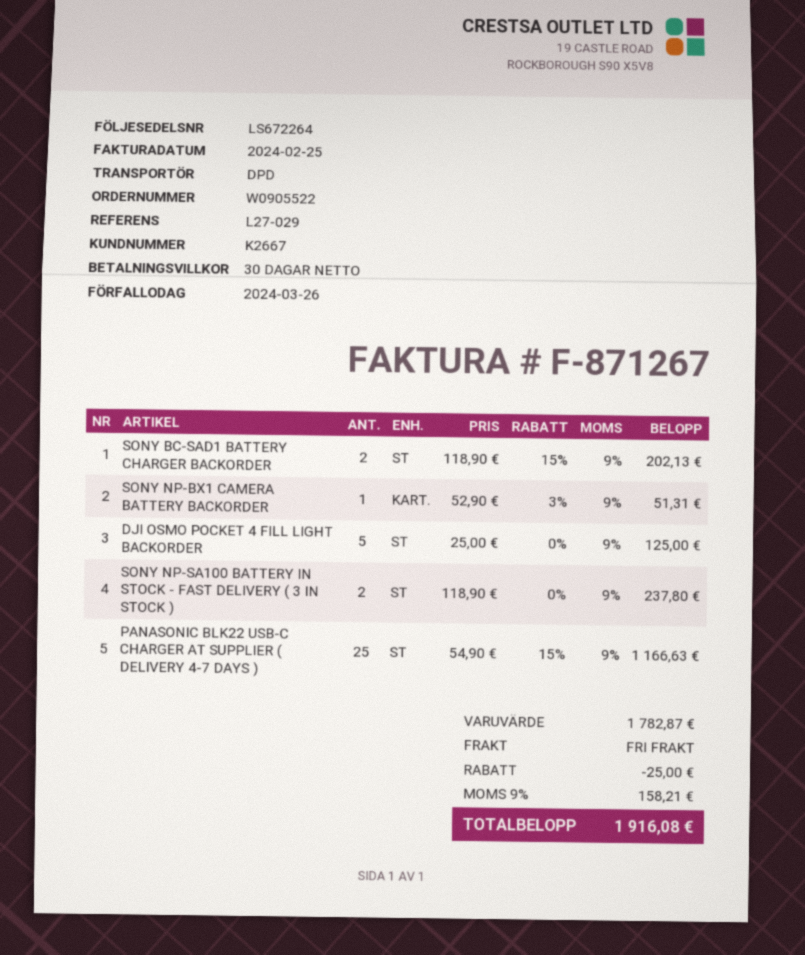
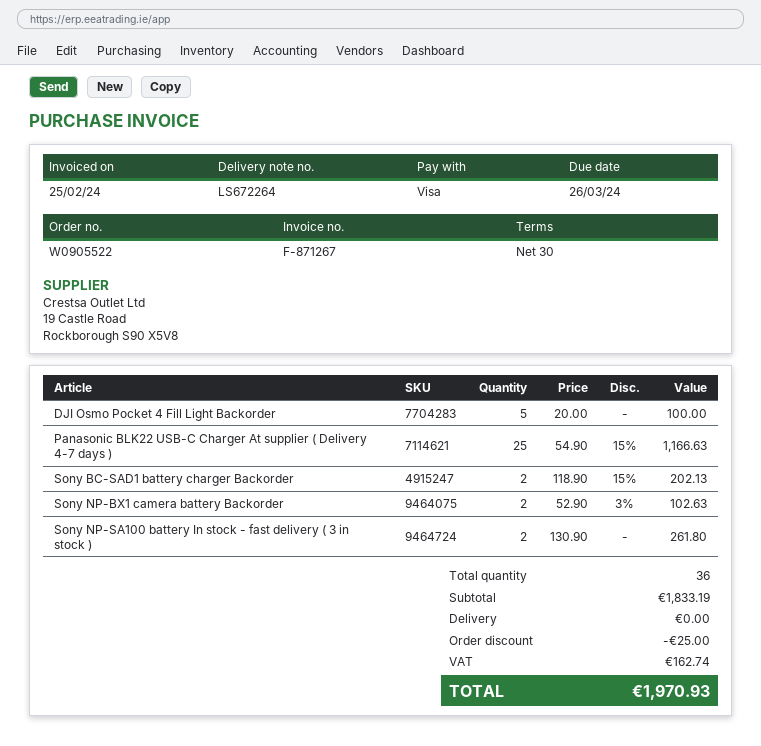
SONY NP-BX1 CAMERA BATTERY BACKORDER: 1 x 52.90 - 3% = 51.31 -> 2 x 52.90 - 3% = 102.63
DJI OSMO POCKET 4 FILL LIGHT BACKORDER: 5 x 25.00 = 125.00 -> 5 x 20.00 = 100.00
SONY NP-SA100 BATTERY IN STOCK - FAST DELIVERY ( 3 IN STOCK ): 2 x 118.90 = 237.80 -> 2 x 130.90 = 261.80
subtotal: 1782.87 -> 1833.19
tax: 158.21 -> 162.74
total: 1916.08 -> 1970.93

